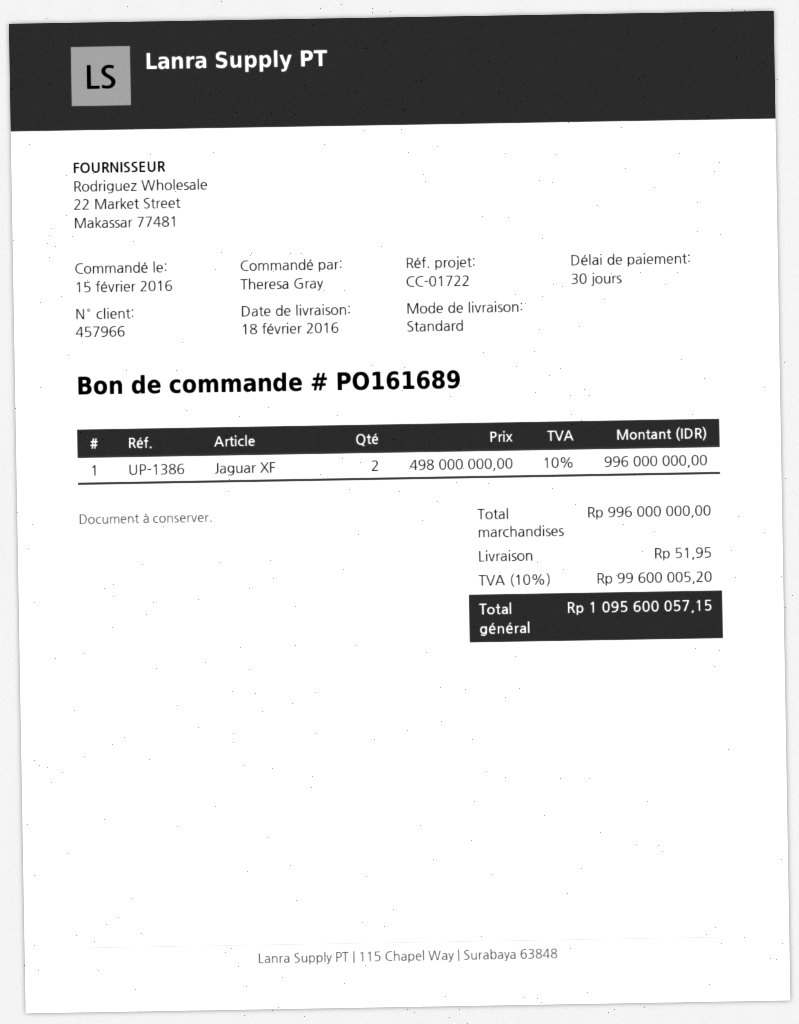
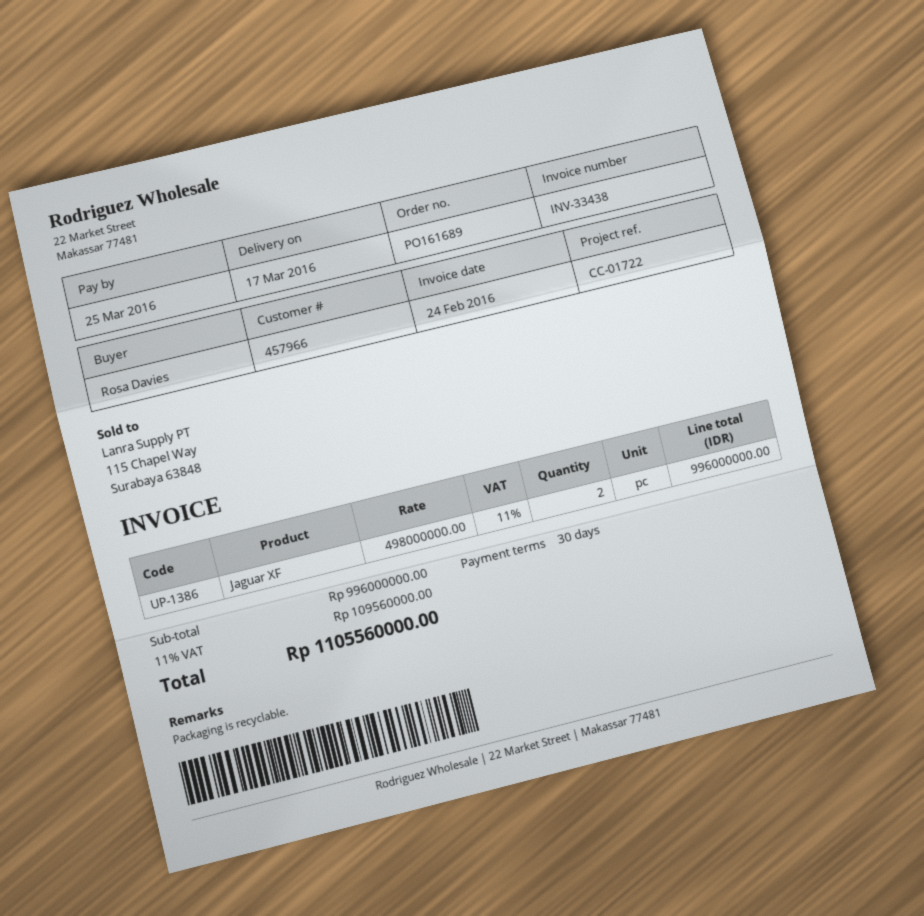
delivery date: 2016-02-18 -> 2016-03-17
ordered by: Theresa Gray -> Rosa Davies
shipping: 51.95 -> none
tax: 10% = 99600005.20 -> 11% = 109560000.00
total: 1095600057.15 -> 1105560000.00

